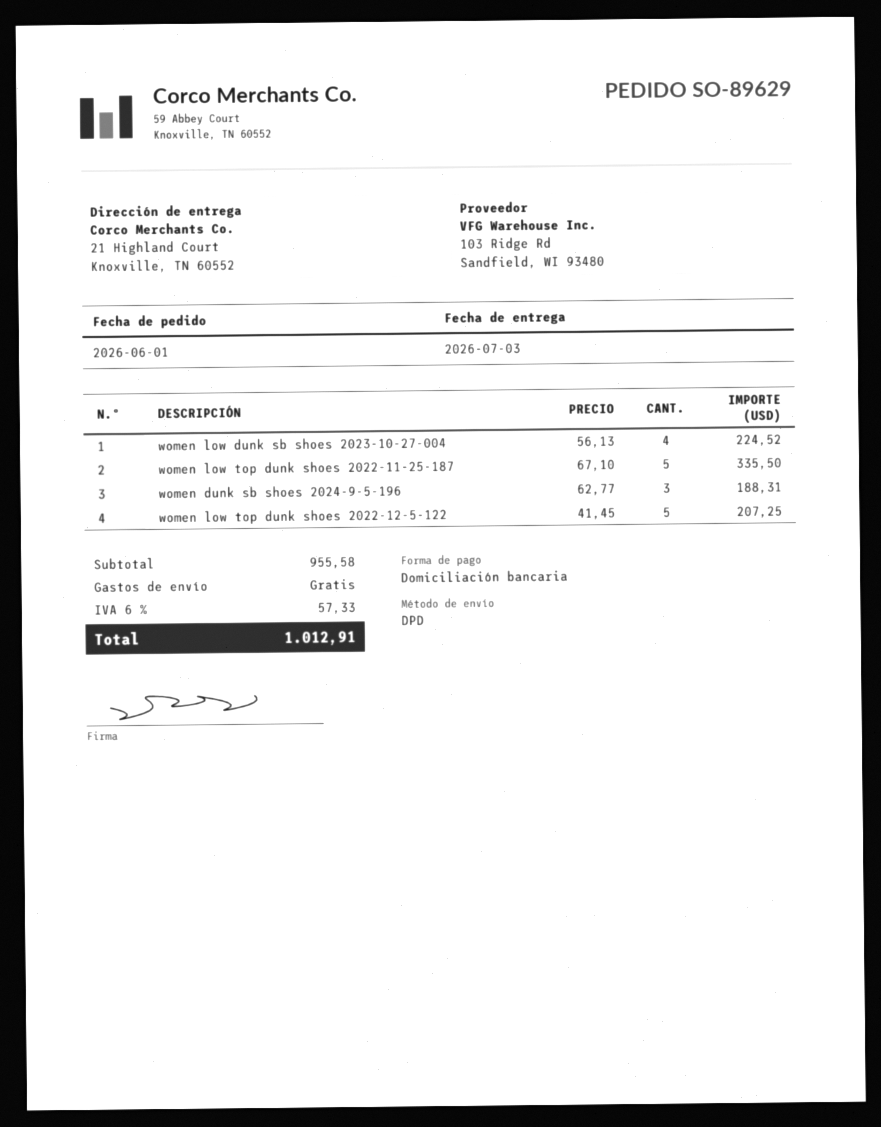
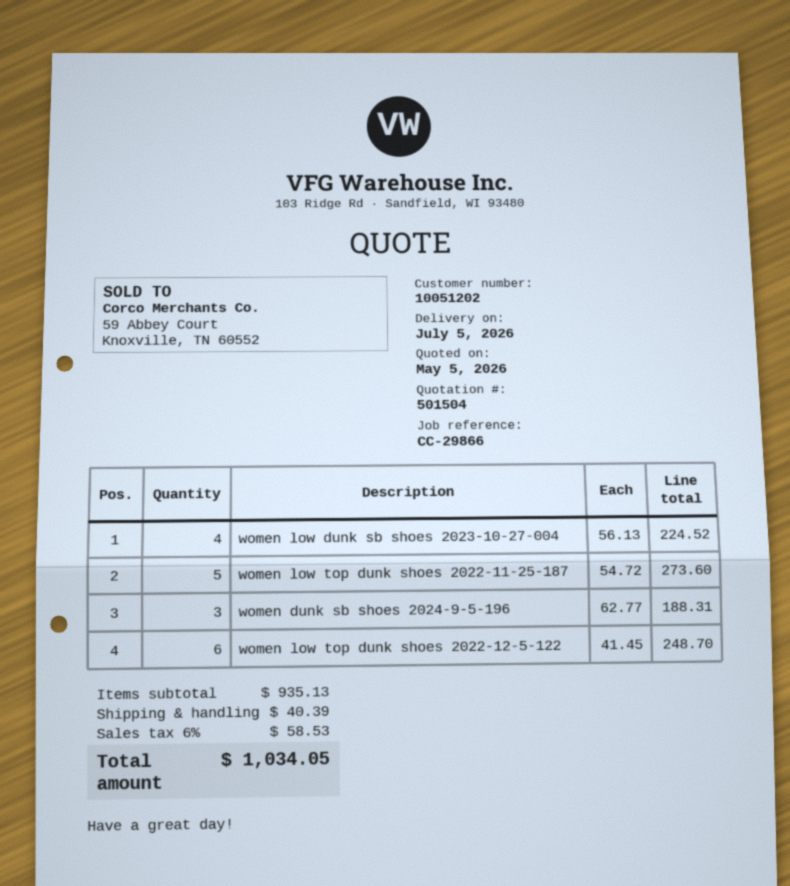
delivery date: 2026-07-03 -> 2026-07-05
women low top dunk shoes 2022-11-25-187: 5 x 67.10 = 335.50 -> 5 x 54.72 = 273.60
women low top dunk shoes 2022-12-5-122: 5 x 41.45 = 207.25 -> 6 x 41.45 = 248.70
subtotal: 955.58 -> 935.13
shipping: 0.00 -> 40.39
tax: 6% = 57.33 -> 6% = 58.53
total: 1012.91 -> 1034.05

